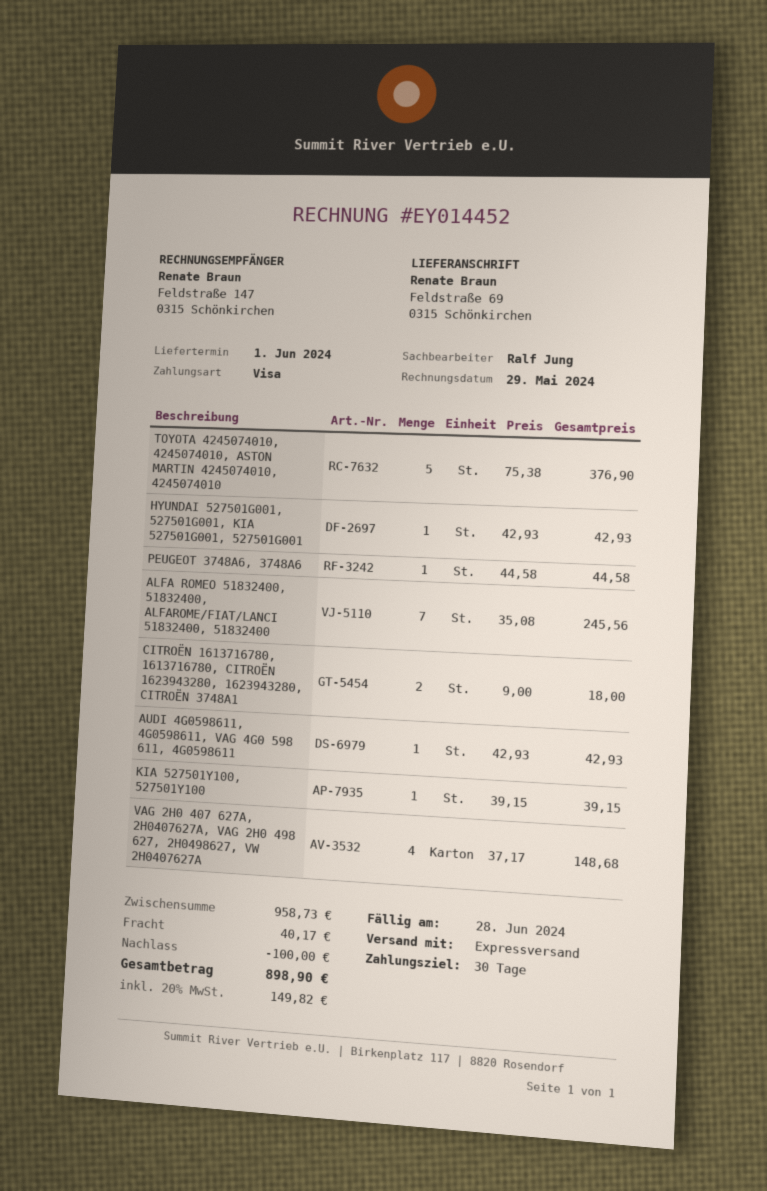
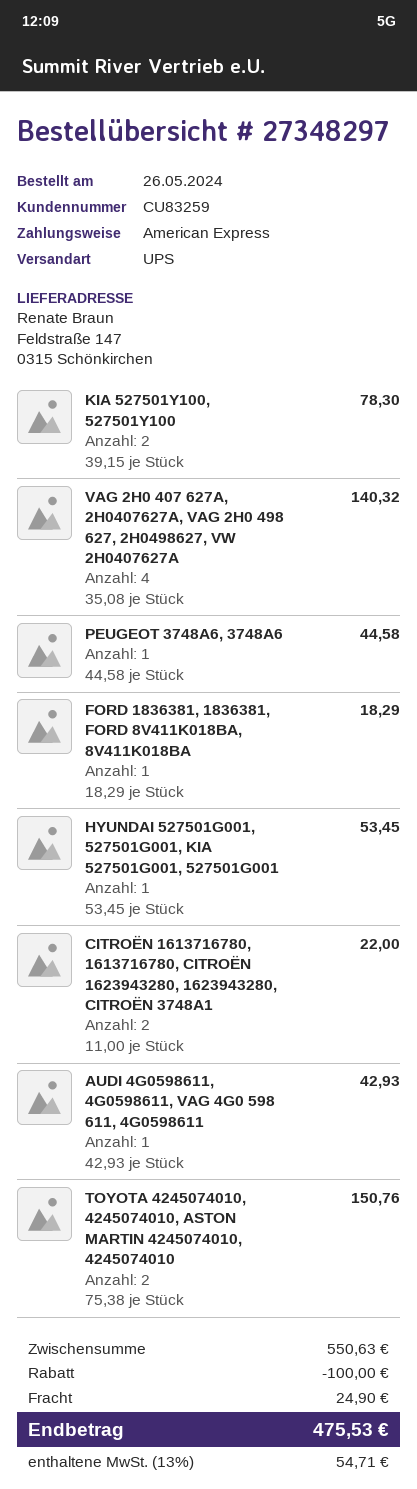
payment method: Visa -> American Express
shipping method: express -> UPS
ship to: Feldstraße 69, 0315 Schönkirchen -> Feldstraße 147, 0315 Schönkirchen
TOYOTA 4245074010, 4245074010, ASTON MARTIN 4245074010, 4245074010: 5 x 75.38 = 376.90 -> 2 x 75.38 = 150.76
HYUNDAI 527501G001, 527501G001, KIA 527501G001, 527501G001: 1 x 42.93 = 42.93 -> 1 x 53.45 = 53.45
ALFA ROMEO 51832400, 51832400, ALFAROME/FIAT/LANCI 51832400, 51832400: 7 x 35.08 = 245.56 -> none
CITROËN 1613716780, 1613716780, CITROËN 1623943280, 1623943280, CITROËN 3748A1: 2 x 9.00 = 18.00 -> 2 x 11.00 = 22.00
KIA 527501Y100, 527501Y100: 1 x 39.15 = 39.15 -> 2 x 39.15 = 78.30
VAG 2H0 407 627A, 2H0407627A, VAG 2H0 498 627, 2H0498627, VW 2H0407627A: 4 x 37.17 = 148.68 -> 4 x 35.08 = 140.32
FORD 1836381, 1836381, FORD 8V411K018BA, 8V411K018BA: none -> 1 x 18.29 = 18.29
subtotal: 958.73 -> 550.63
shipping: 40.17 -> 24.90
tax: 20% = 149.82 -> 13% = 54.71
total: 898.90 -> 475.53

